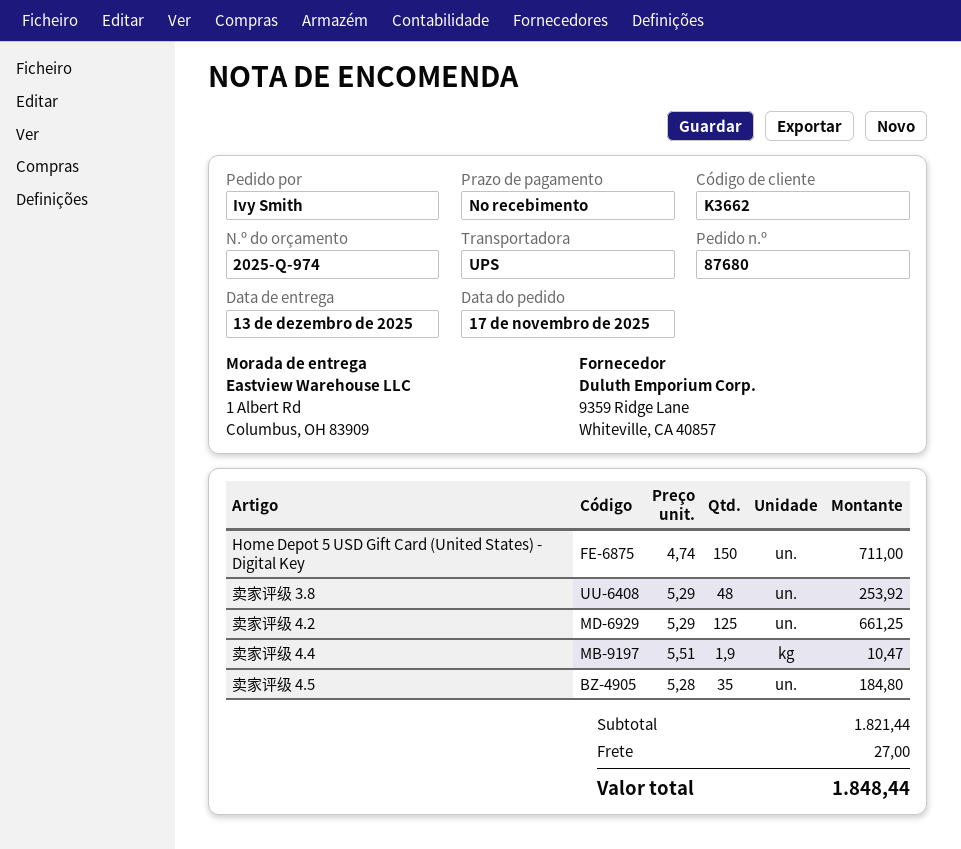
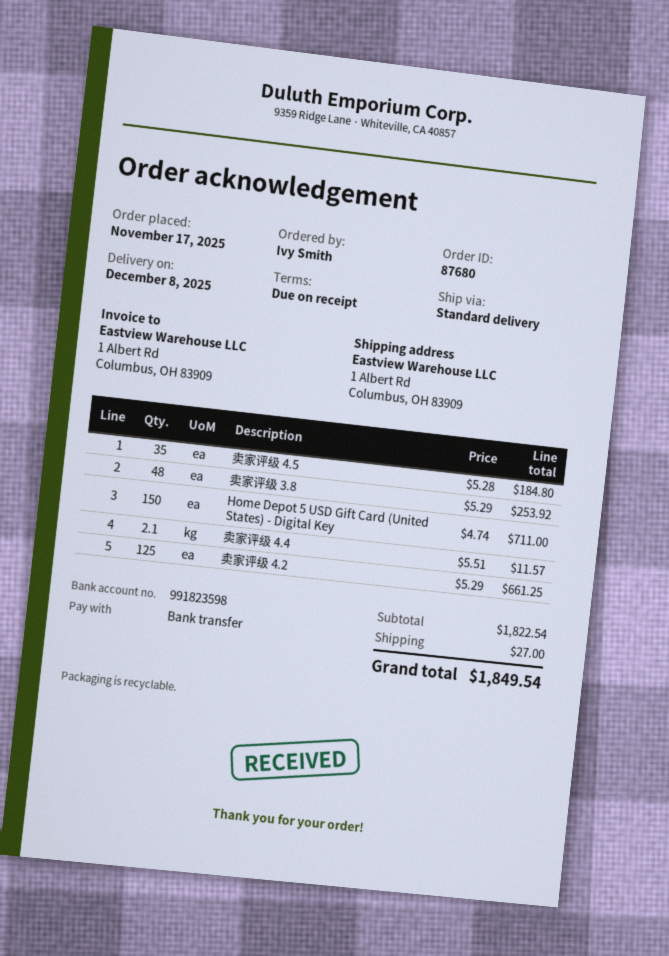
delivery date: 2025-12-13 -> 2025-12-08
shipping method: UPS -> standard
卖家评级 4.4: 1.9 x 5.51 = 10.47 -> 2.1 x 5.51 = 11.57
subtotal: 1821.44 -> 1822.54
total: 1848.44 -> 1849.54

